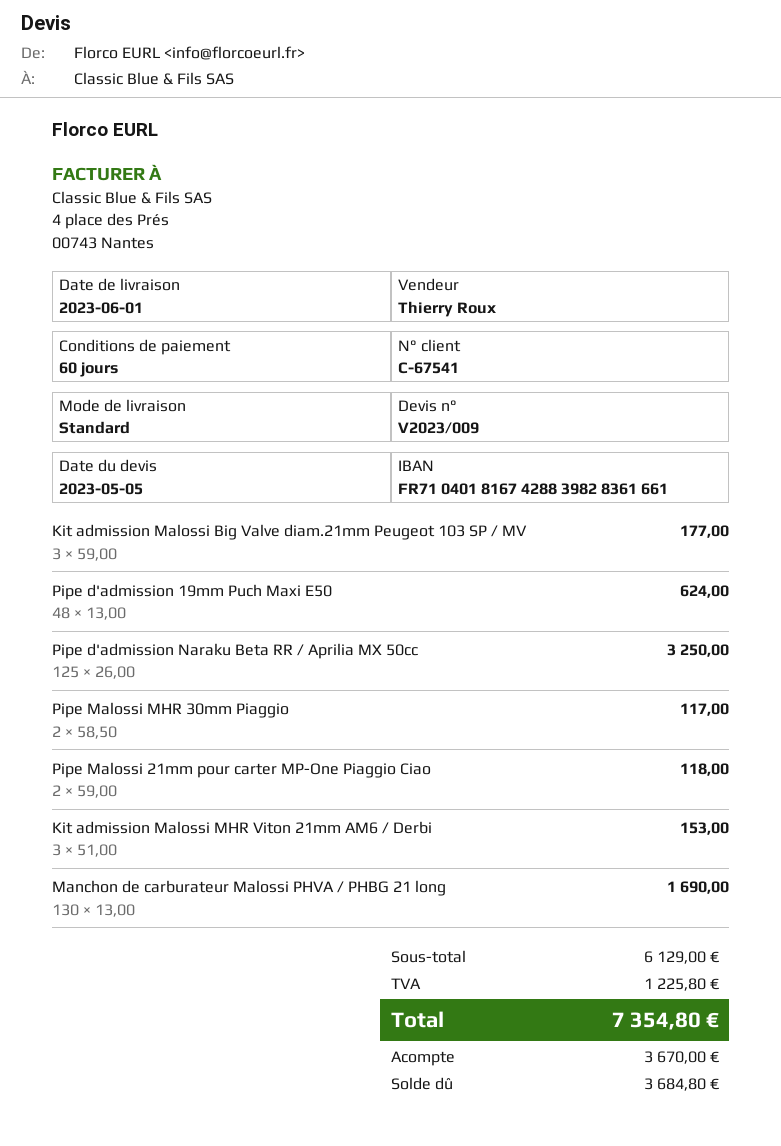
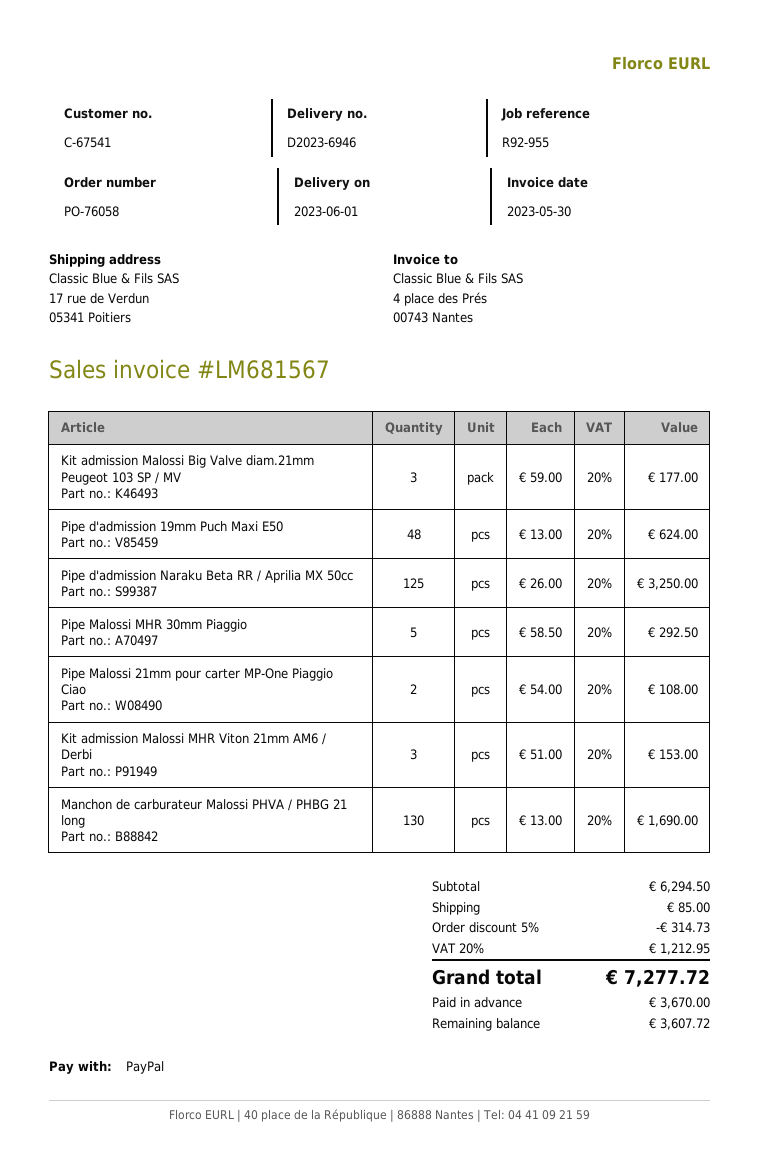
Pipe Malossi MHR 30mm Piaggio: 2 x 58.50 = 117.00 -> 5 x 58.50 = 292.50
Pipe Malossi 21mm pour carter MP-One Piaggio Ciao: 2 x 59.00 = 118.00 -> 2 x 54.00 = 108.00
subtotal: 6129.00 -> 6294.50
discount: none -> 5% = 314.73
shipping: none -> 85.00
tax: 1225.80 -> 1212.95
total: 7354.80 -> 7277.72
balance: 3684.80 -> 3607.72

